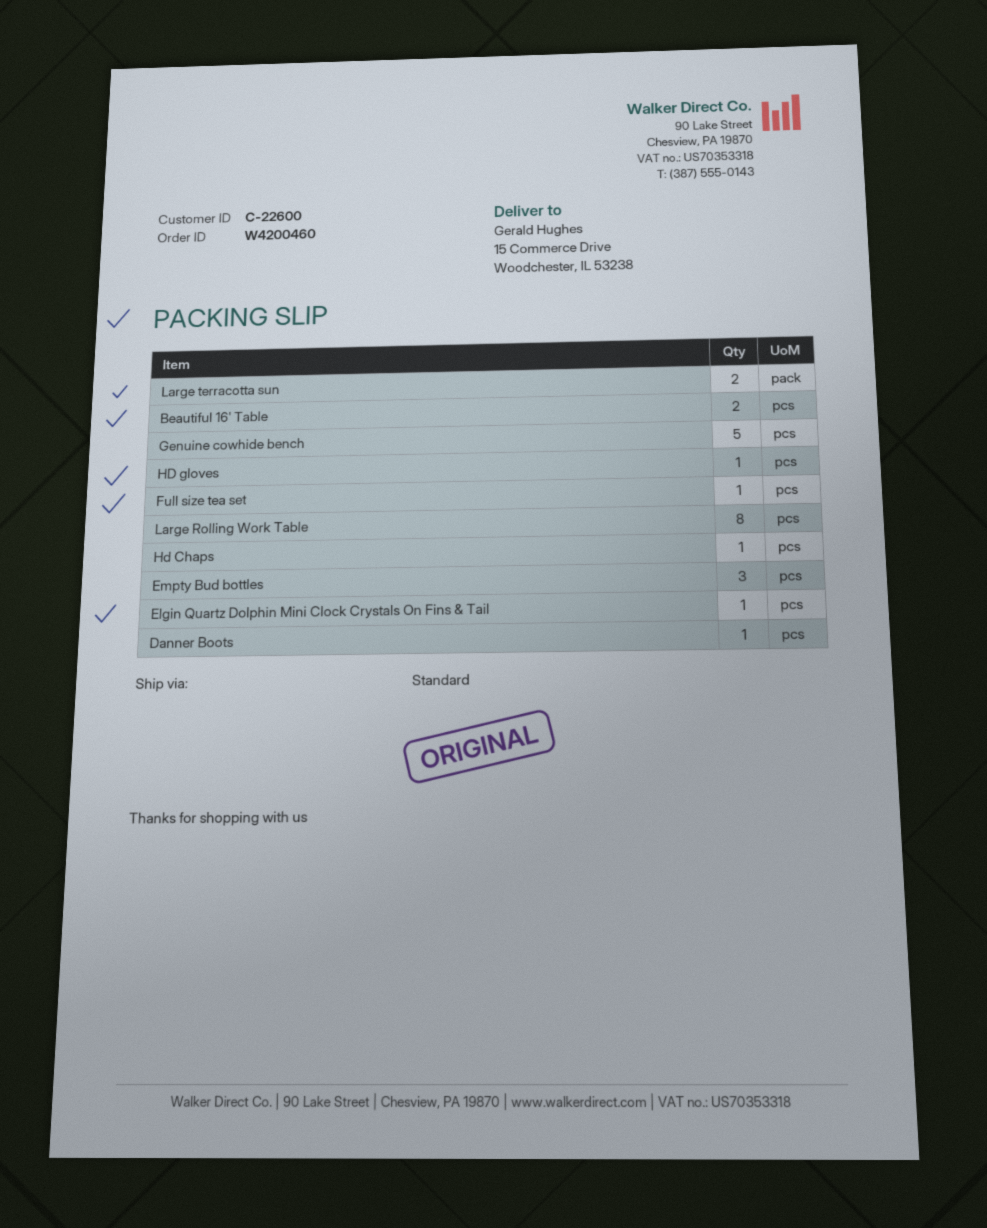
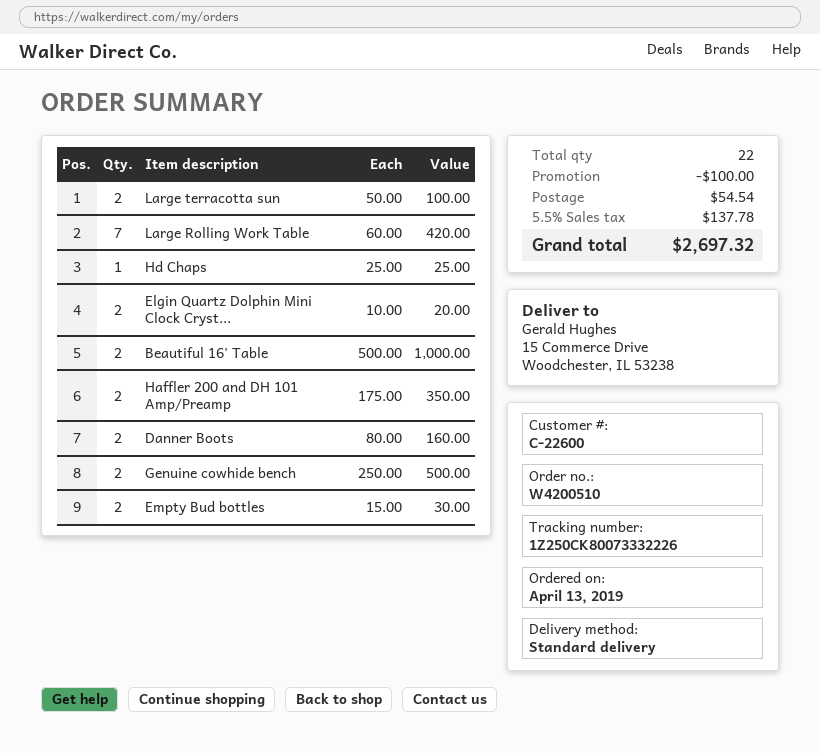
order number: W4200460 -> W4200510
Genuine cowhide bench: 5 -> 2
HD gloves: 1 -> none
Full size tea set: 1 -> none
Large Rolling Work Table: 8 -> 7
Empty Bud bottles: 3 -> 2
Elgin Quartz Dolphin Mini Clock Crystals On Fins & Tail: 1 -> 2
Danner Boots: 1 -> 2
Haffler 200 and DH 101 Amp/Preamp: none -> 2

